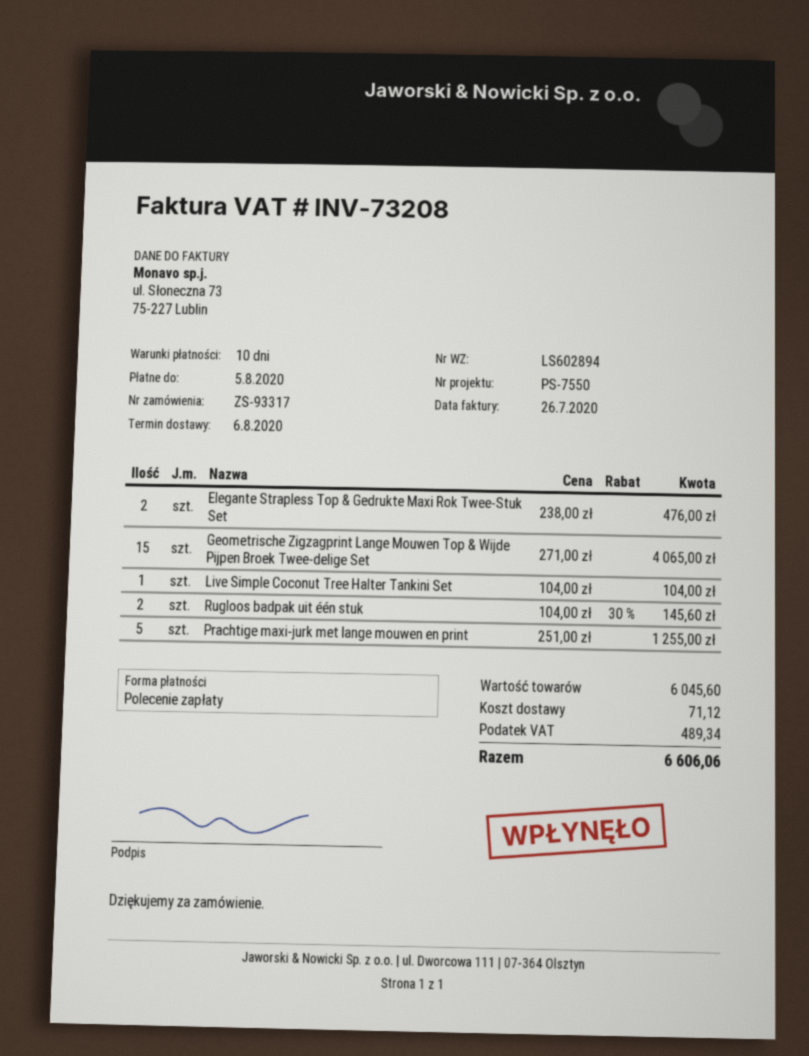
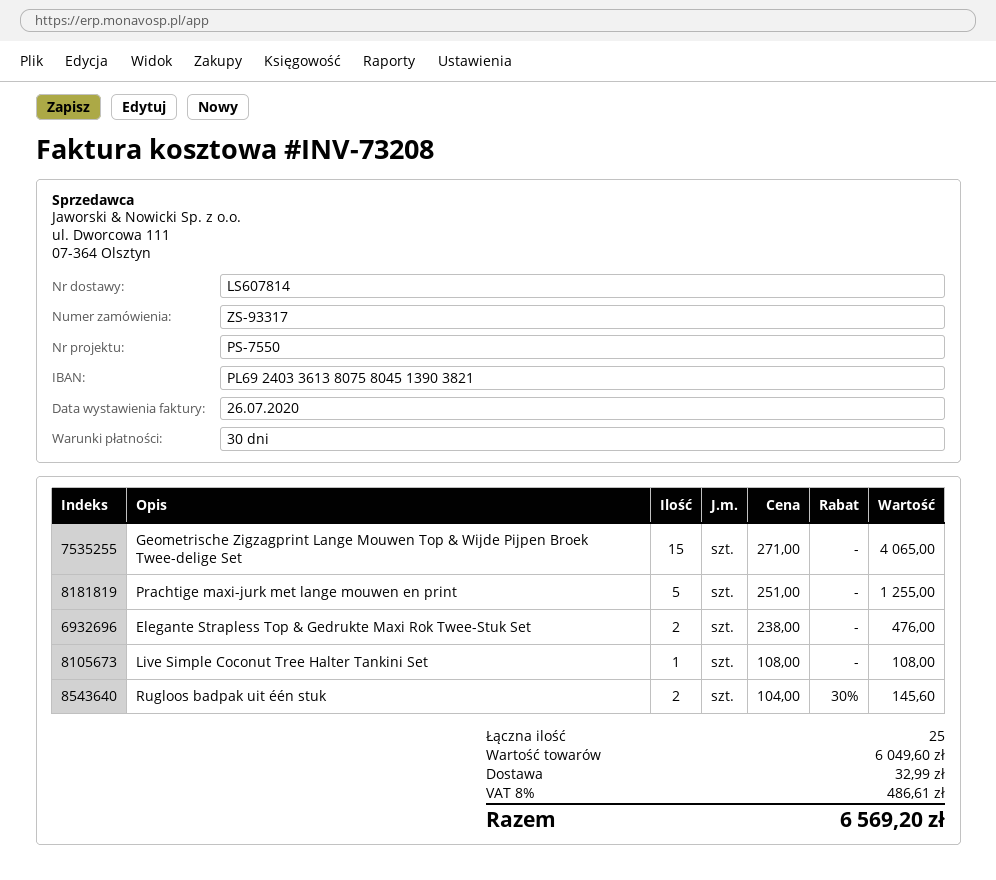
delivery note number: LS602894 -> LS607814
payment terms: 10 days -> 30 days
Live Simple Coconut Tree Halter Tankini Set: 1 x 104.00 = 104.00 -> 1 x 108.00 = 108.00
subtotal: 6045.60 -> 6049.60
shipping: 71.12 -> 32.99
tax: 489.34 -> 486.61
total: 6606.06 -> 6569.20

